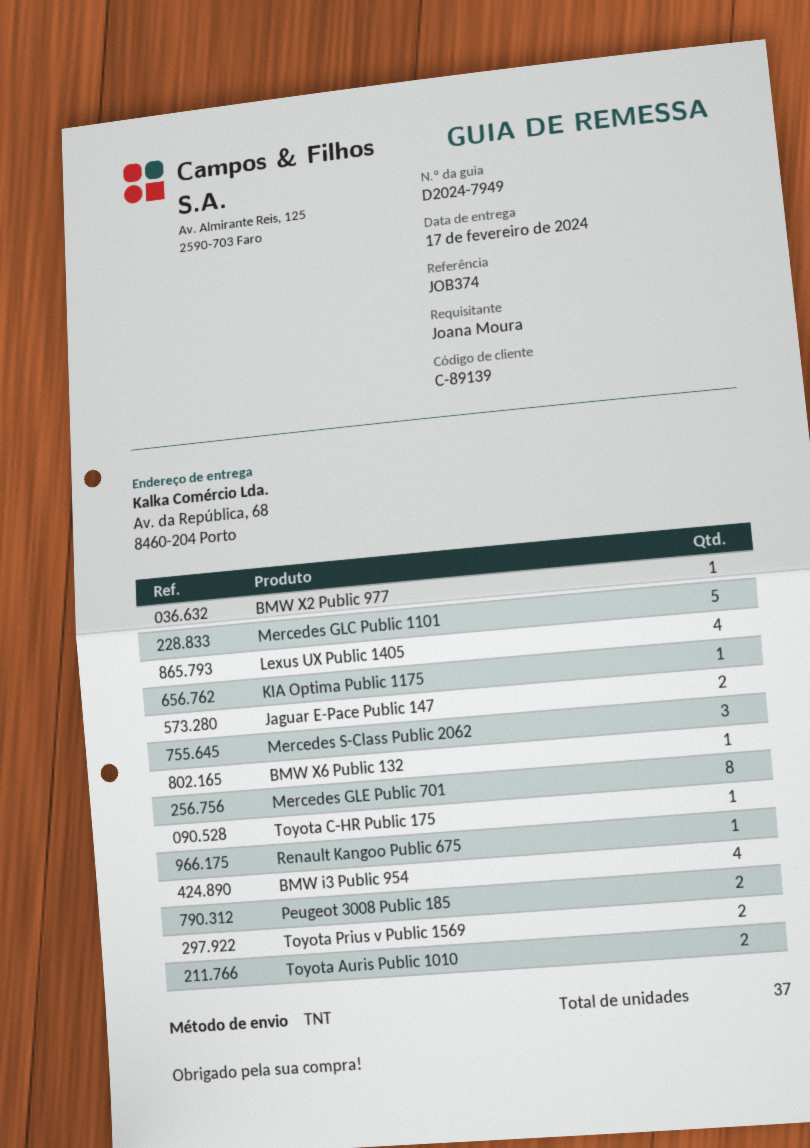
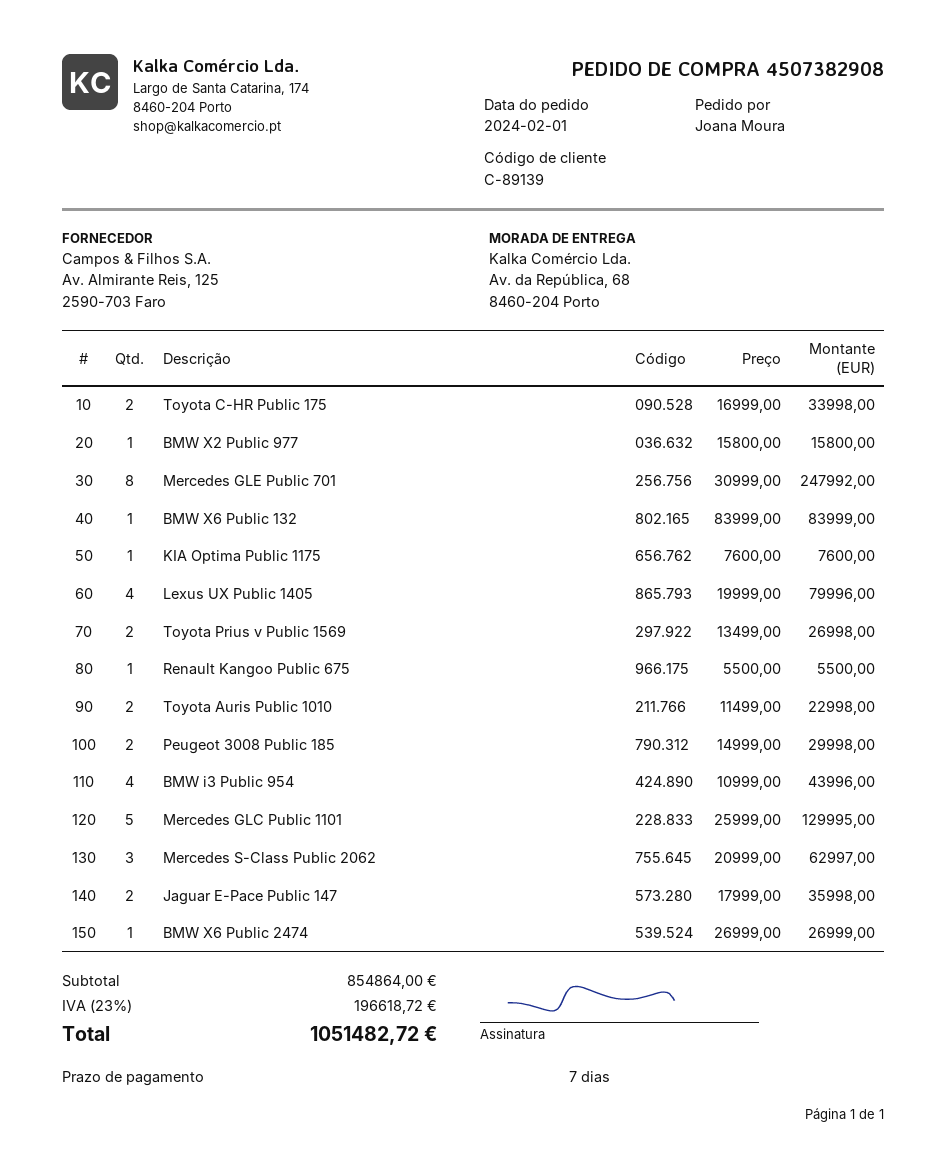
Toyota C-HR Public 175: 1 -> 2
BMW X6 Public 2474: none -> 1

